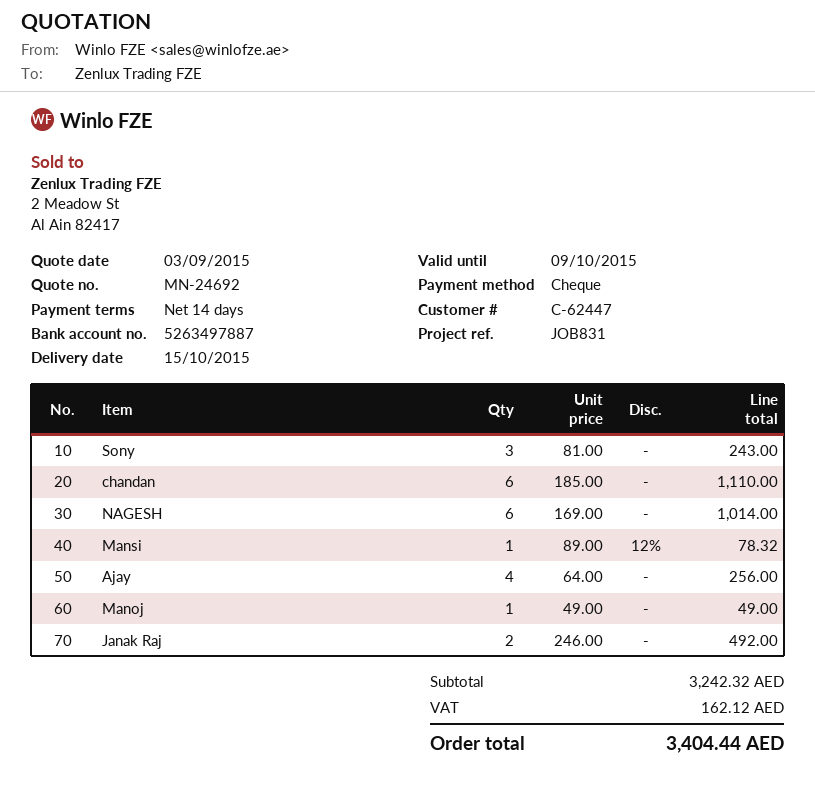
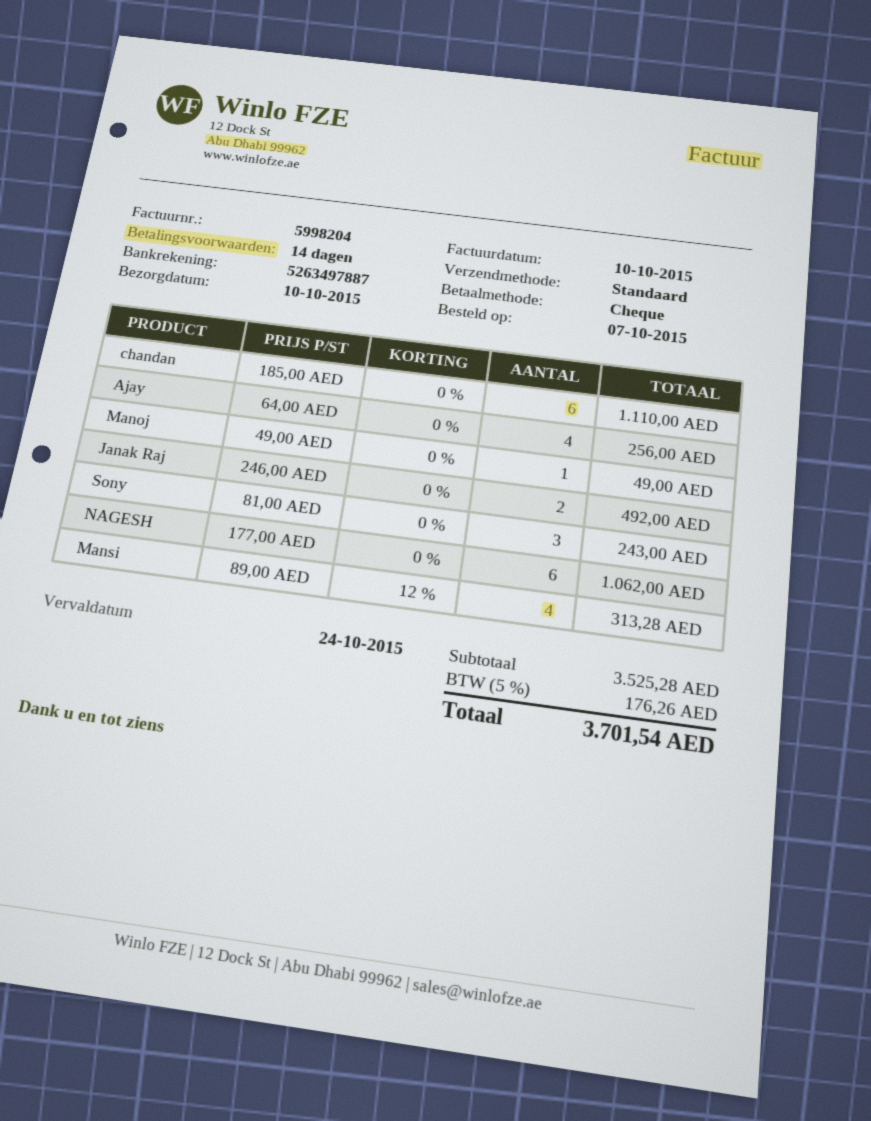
delivery date: 2015-10-15 -> 2015-10-10
NAGESH: 6 x 169.00 = 1014.00 -> 6 x 177.00 = 1062.00
Mansi: 1 x 89.00 - 12% = 78.32 -> 4 x 89.00 - 12% = 313.28
subtotal: 3242.32 -> 3525.28
tax: 162.12 -> 176.26
total: 3404.44 -> 3701.54

